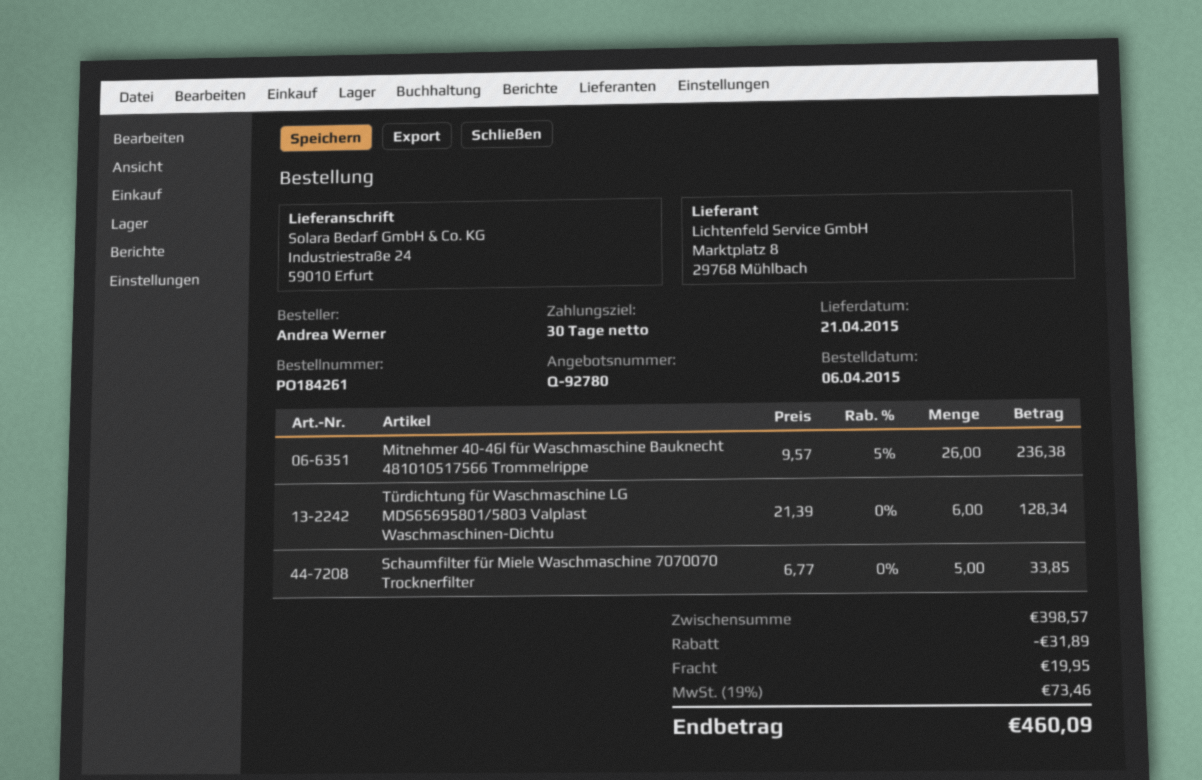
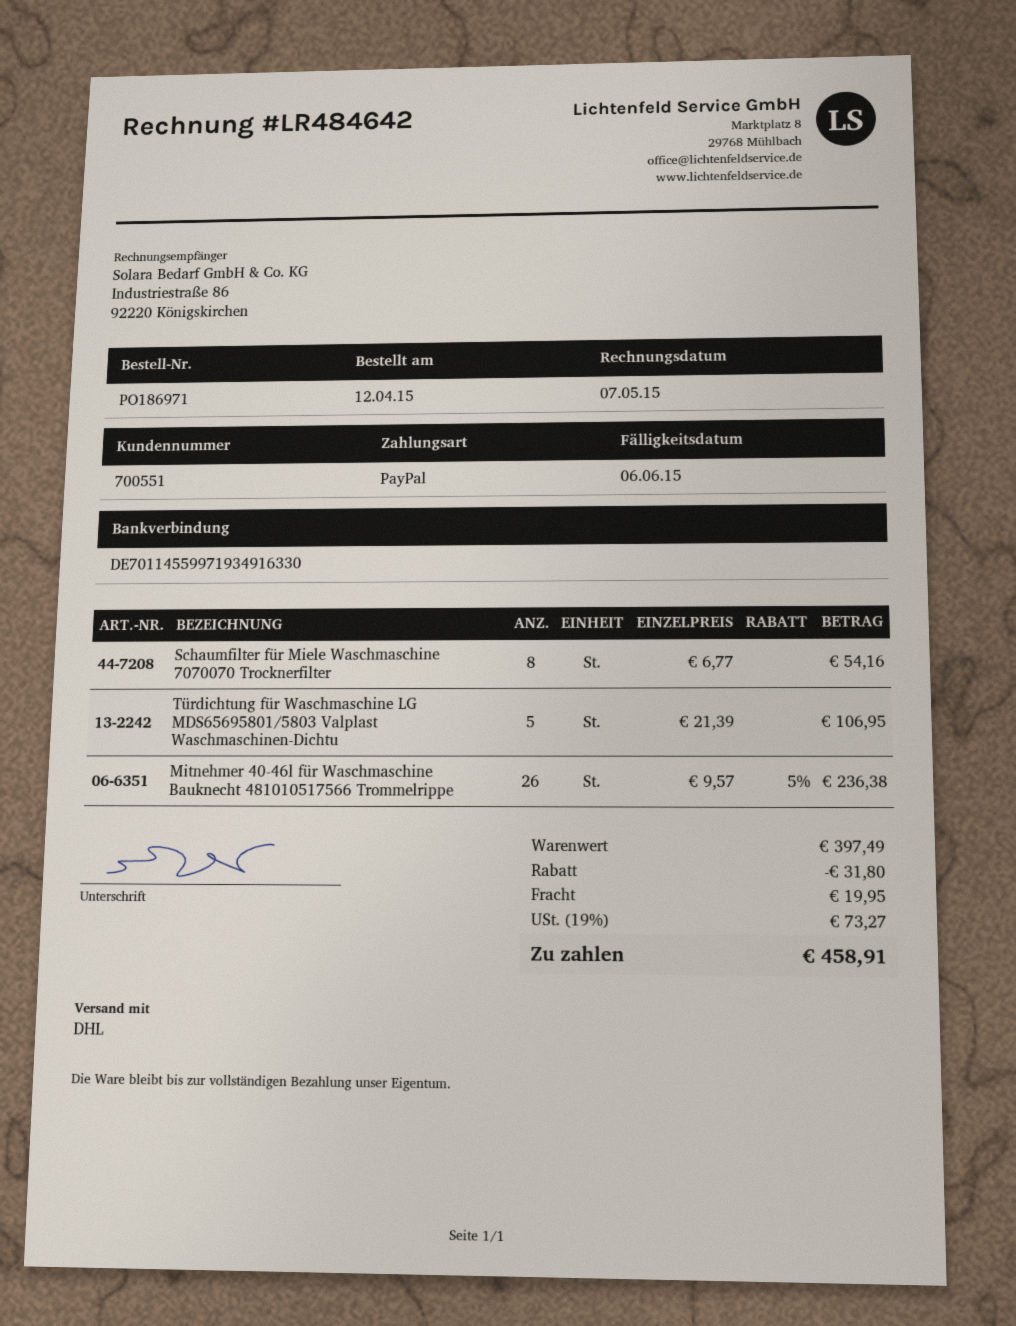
order number: PO184261 -> PO186971
order date: 2015-04-06 -> 2015-04-12
Türdichtung für Waschmaschine LG MDS65695801/5803 Valplast Waschmaschinen-Dichtu: 6 x 21.39 = 128.34 -> 5 x 21.39 = 106.95
Schaumfilter für Miele Waschmaschine 7070070 Trocknerfilter: 5 x 6.77 = 33.85 -> 8 x 6.77 = 54.16
subtotal: 398.57 -> 397.49
discount: 31.89 -> 31.80
tax: 19% = 73.46 -> 19% = 73.27
total: 460.09 -> 458.91

